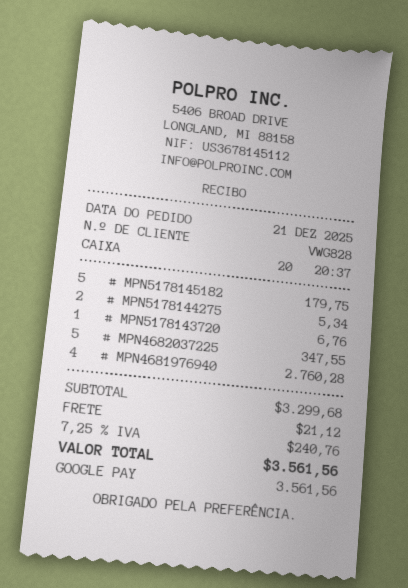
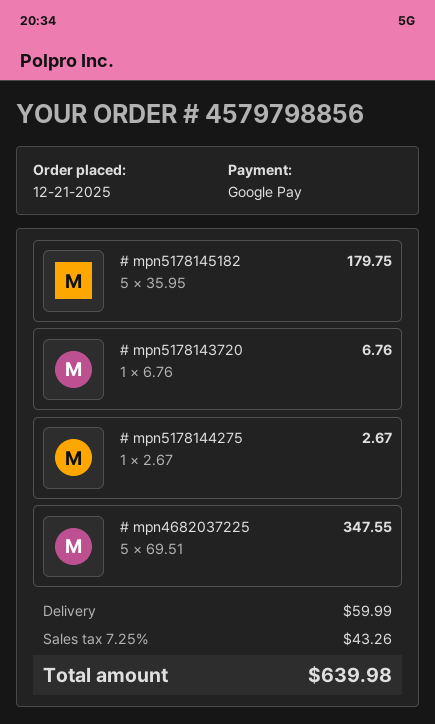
# MPN5178144275: 2 for 5.34 -> 1 for 2.67
# MPN4681976940: 4 for 2760.28 -> none
shipping: 21.12 -> 59.99
tax: 7.25% = 240.76 -> 7.25% = 43.26
total: 3561.56 -> 639.98

